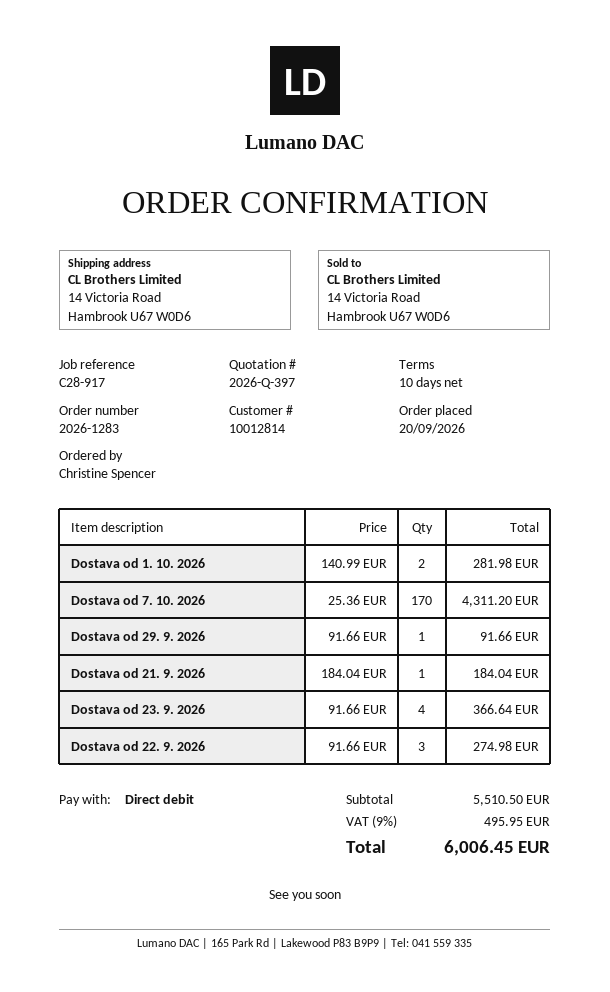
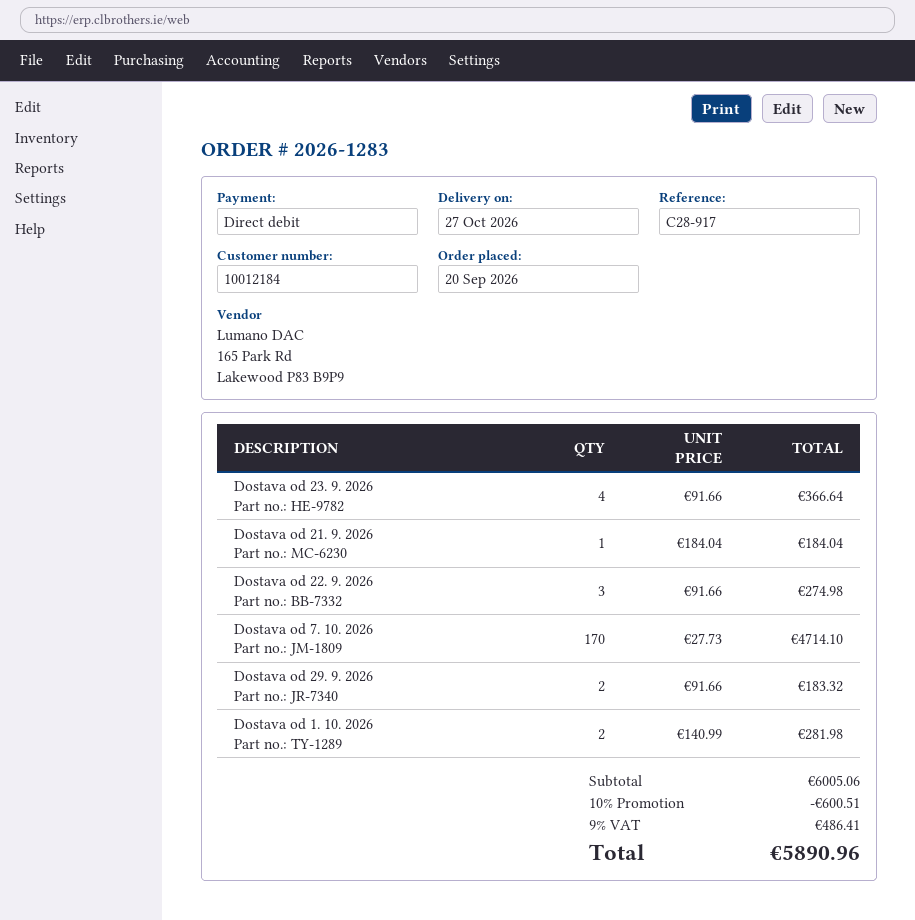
customer number: 10012814 -> 10012184
Dostava od 7. 10. 2026: 170 x 25.36 = 4311.20 -> 170 x 27.73 = 4714.10
Dostava od 29. 9. 2026: 1 x 91.66 = 91.66 -> 2 x 91.66 = 183.32
subtotal: 5510.50 -> 6005.06
discount: none -> 10% = 600.51
tax: 9% = 495.95 -> 9% = 486.41
total: 6006.45 -> 5890.96

